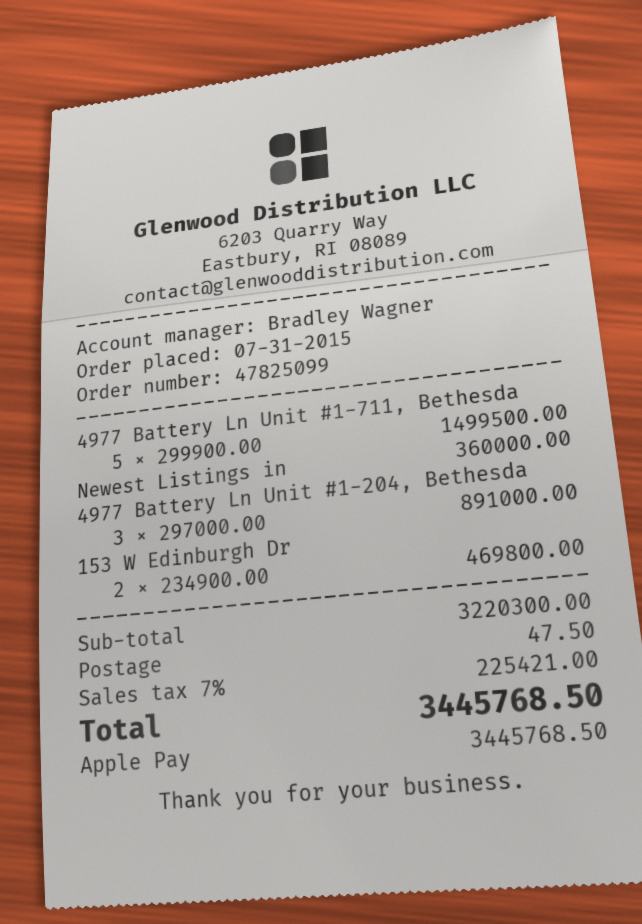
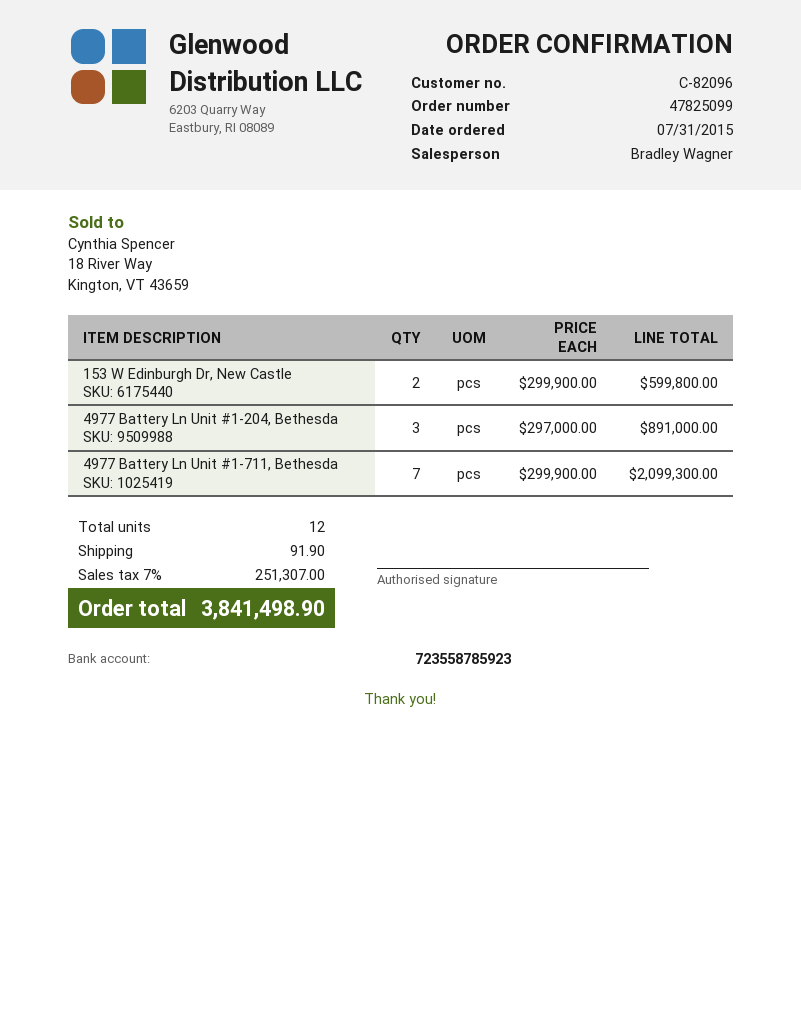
4977 Battery Ln Unit #1-711, Bethesda: 5 x 299900.00 = 1499500.00 -> 7 x 299900.00 = 2099300.00
Newest Listings in: 1 x 360000.00 = 360000.00 -> none
153 W Edinburgh Dr: 2 x 234900.00 = 469800.00 -> 2 x 299900.00 = 599800.00
shipping: 47.50 -> 91.90
tax: 7% = 225421.00 -> 7% = 251307.00
total: 3445768.50 -> 3841498.90

